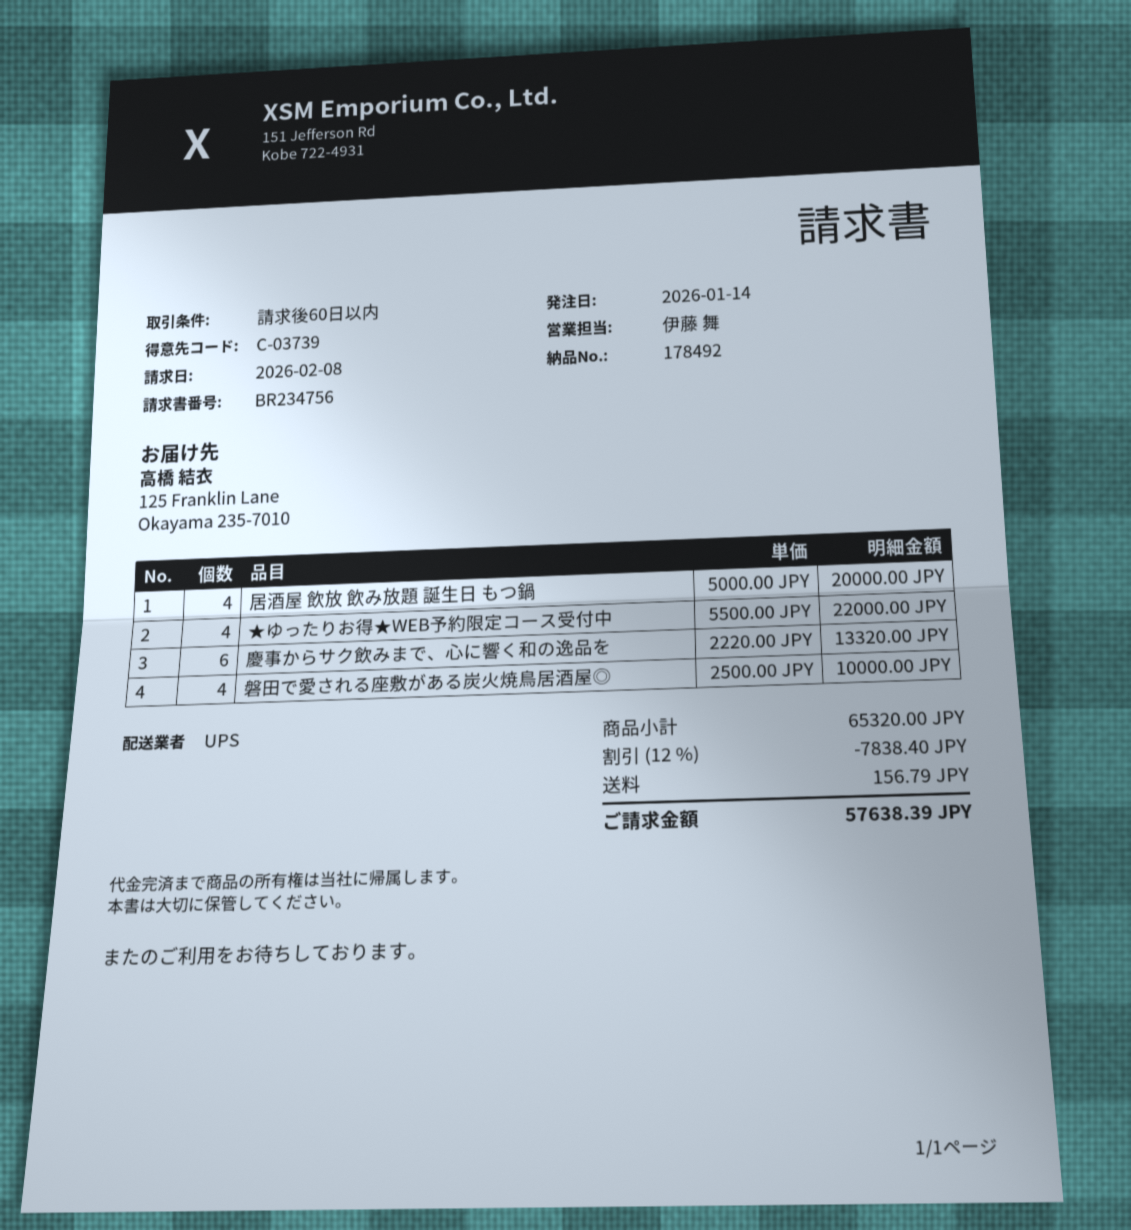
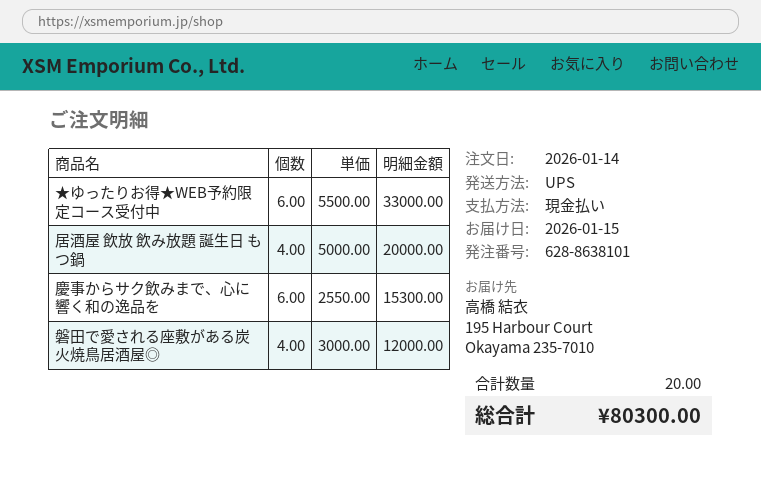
ship to: 125 Franklin Lane, Okayama 235-7010 -> 195 Harbour Court, Okayama 235-7010
★ゆったりお得★WEB予約限定コース受付中: 4 x 5500.00 = 22000.00 -> 6 x 5500.00 = 33000.00
慶事からサク飲みまで、心に響く和の逸品を: 6 x 2220.00 = 13320.00 -> 6 x 2550.00 = 15300.00
磐田で愛される座敷がある炭火焼鳥居酒屋◎: 4 x 2500.00 = 10000.00 -> 4 x 3000.00 = 12000.00
discount: 12% = 7838.40 -> none
shipping: 156.79 -> none
total: 57638.39 -> 80300.00

